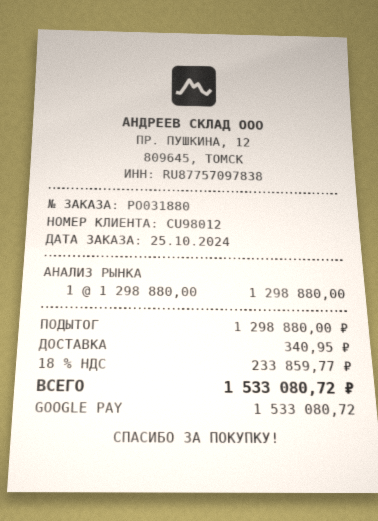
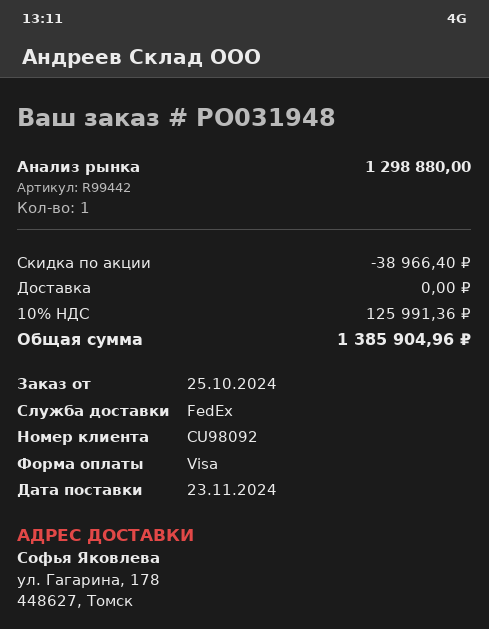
order number: PO031880 -> PO031948
customer number: CU98012 -> CU98092
payment method: Google Pay -> Visa
discount: none -> 38966.40
shipping: 340.95 -> 0.00
tax: 18% = 233859.77 -> 10% = 125991.36
total: 1533080.72 -> 1385904.96

